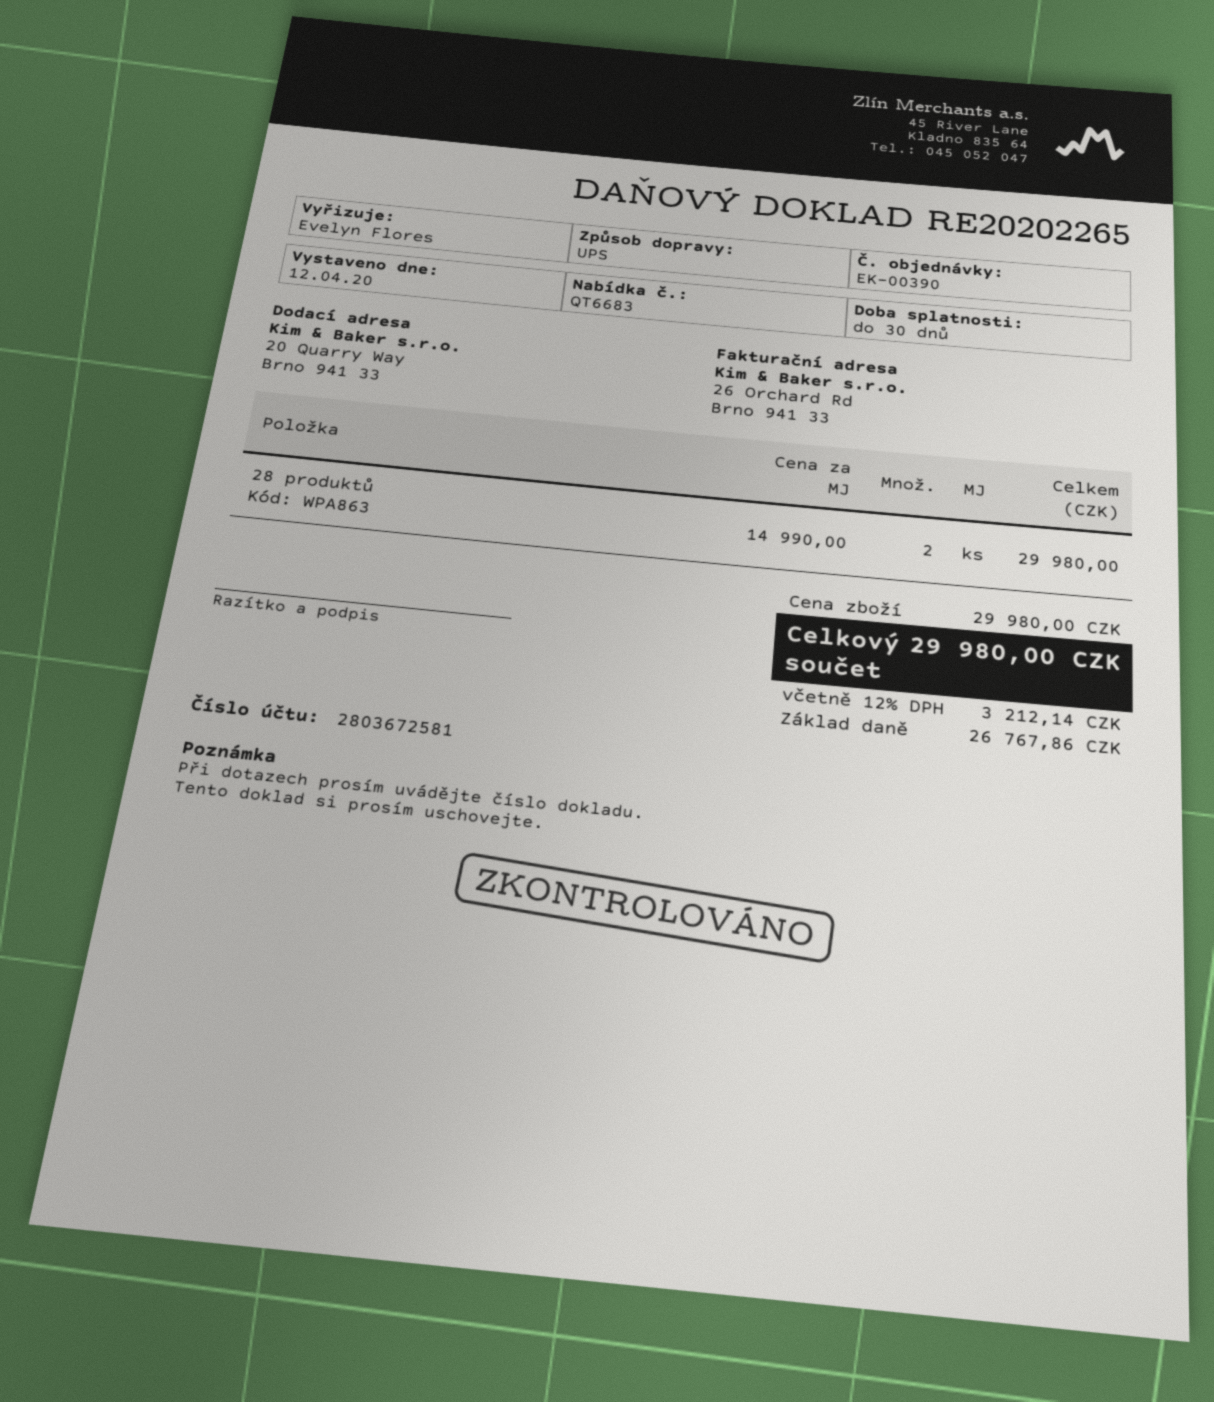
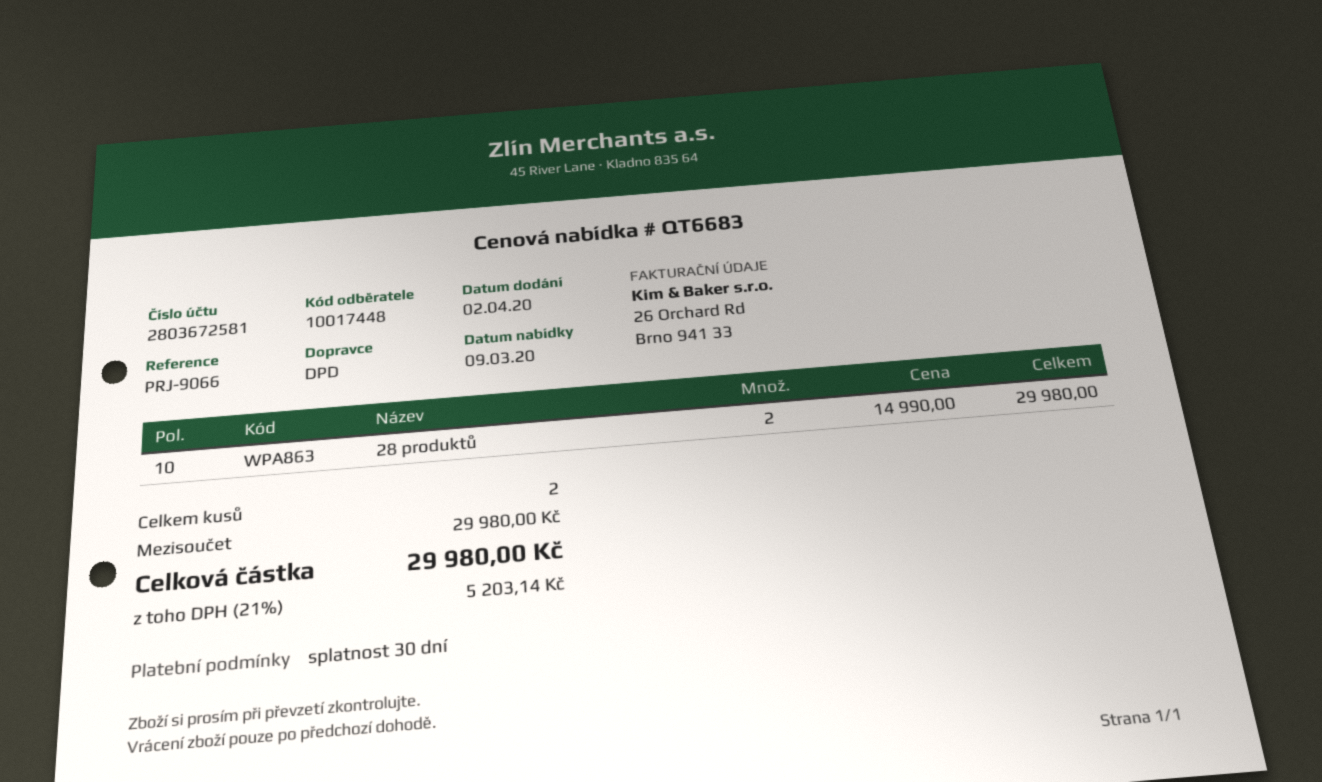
shipping method: UPS -> DPD
tax: 12% = 3212.14 -> 21% = 5203.14

